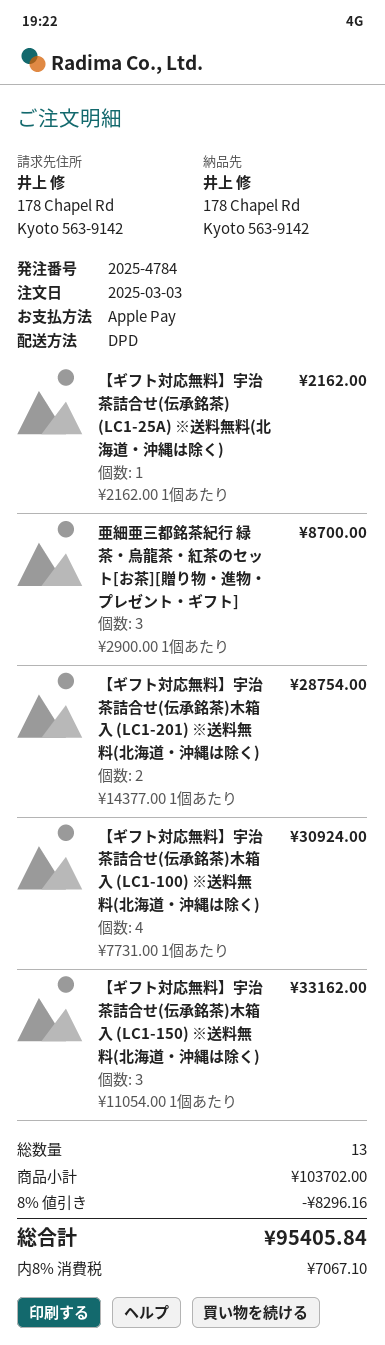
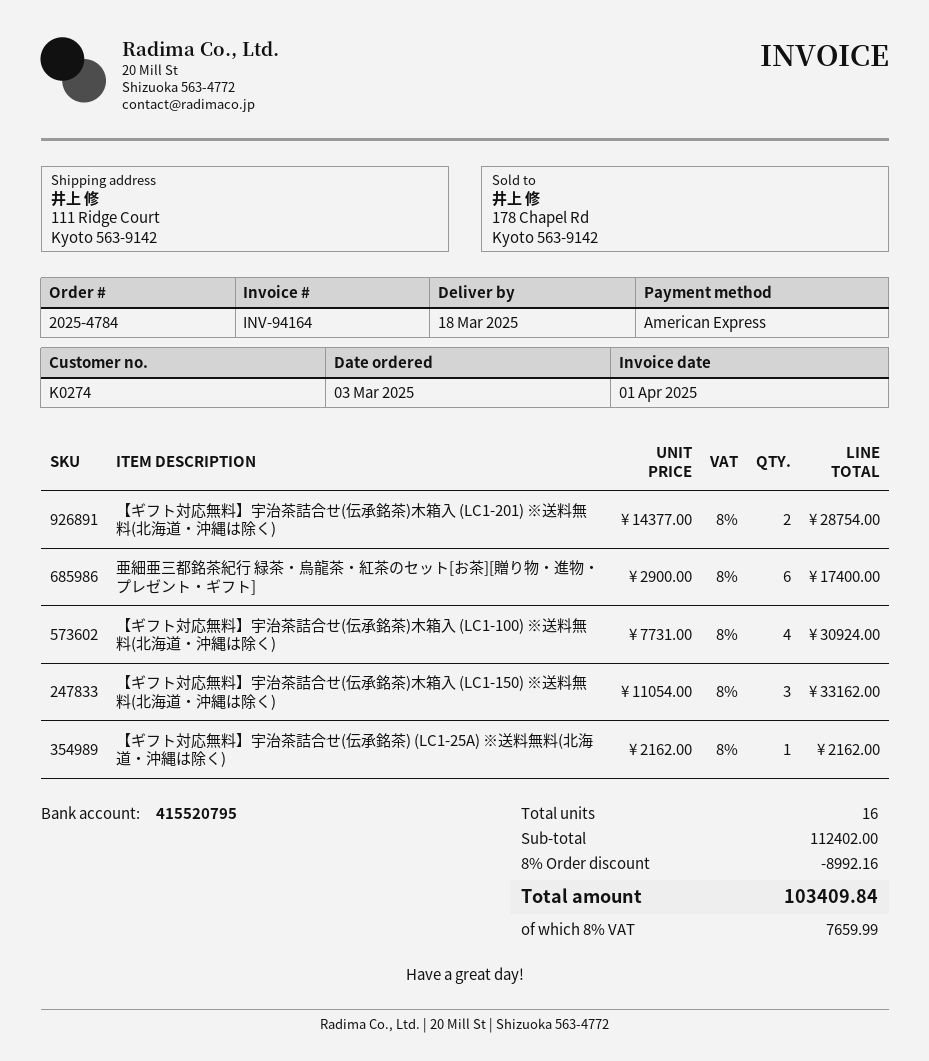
payment method: Apple Pay -> American Express
ship to: 178 Chapel Rd, Kyoto 563-9142 -> 111 Ridge Court, Kyoto 563-9142
亜細亜三都銘茶紀行 緑茶・烏龍茶・紅茶のセット[お茶][贈り物・進物・プレゼント・ギフト]: 3 x 2900.00 = 8700.00 -> 6 x 2900.00 = 17400.00
total quantity: 13 -> 16
subtotal: 103702.00 -> 112402.00
discount: 8% = 8296.16 -> 8% = 8992.16
tax: 8% = 7067.10 -> 8% = 7659.99
total: 95405.84 -> 103409.84

